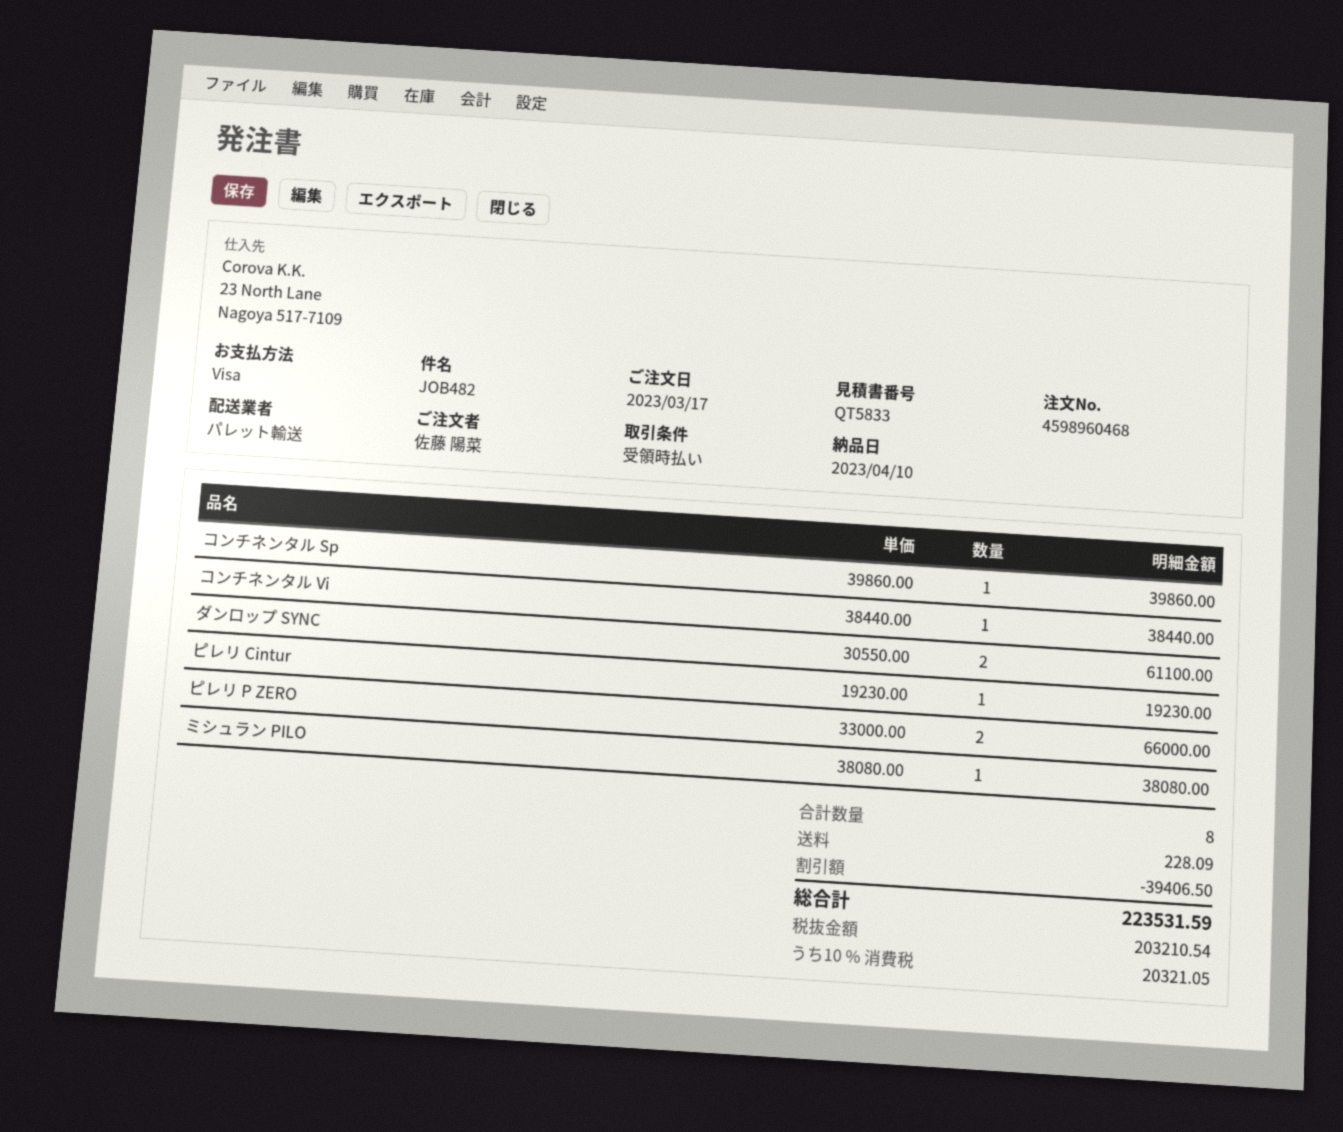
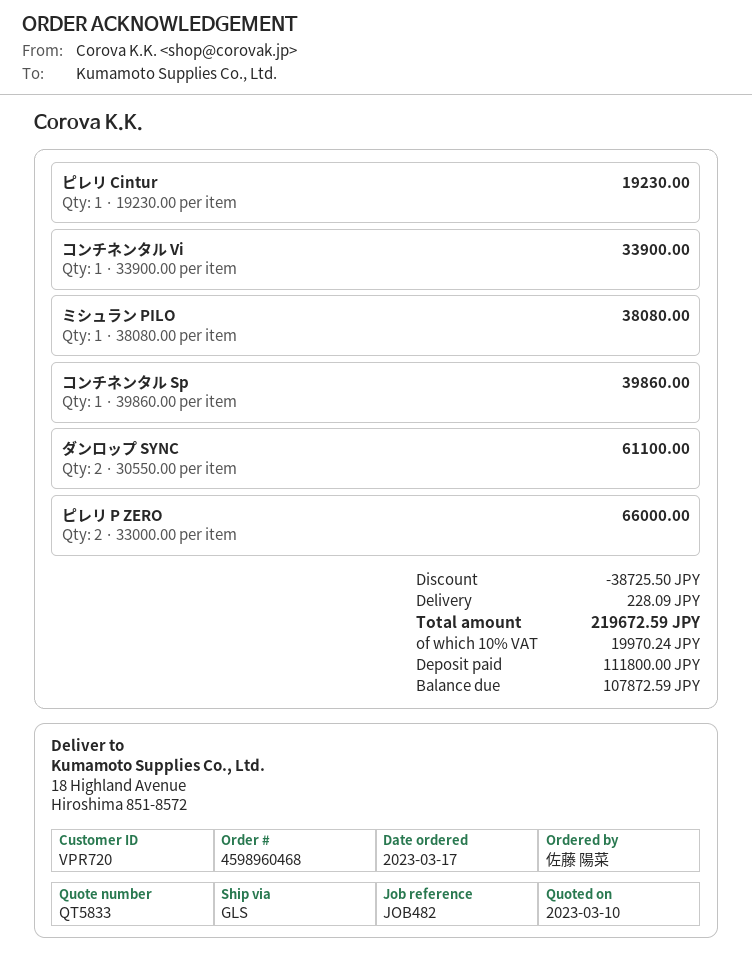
shipping method: pallet freight -> GLS
コンチネンタル Vi: 1 x 38440.00 = 38440.00 -> 1 x 33900.00 = 33900.00
discount: 39406.50 -> 38725.50
tax: 10% = 20321.05 -> 10% = 19970.24
total: 223531.59 -> 219672.59

